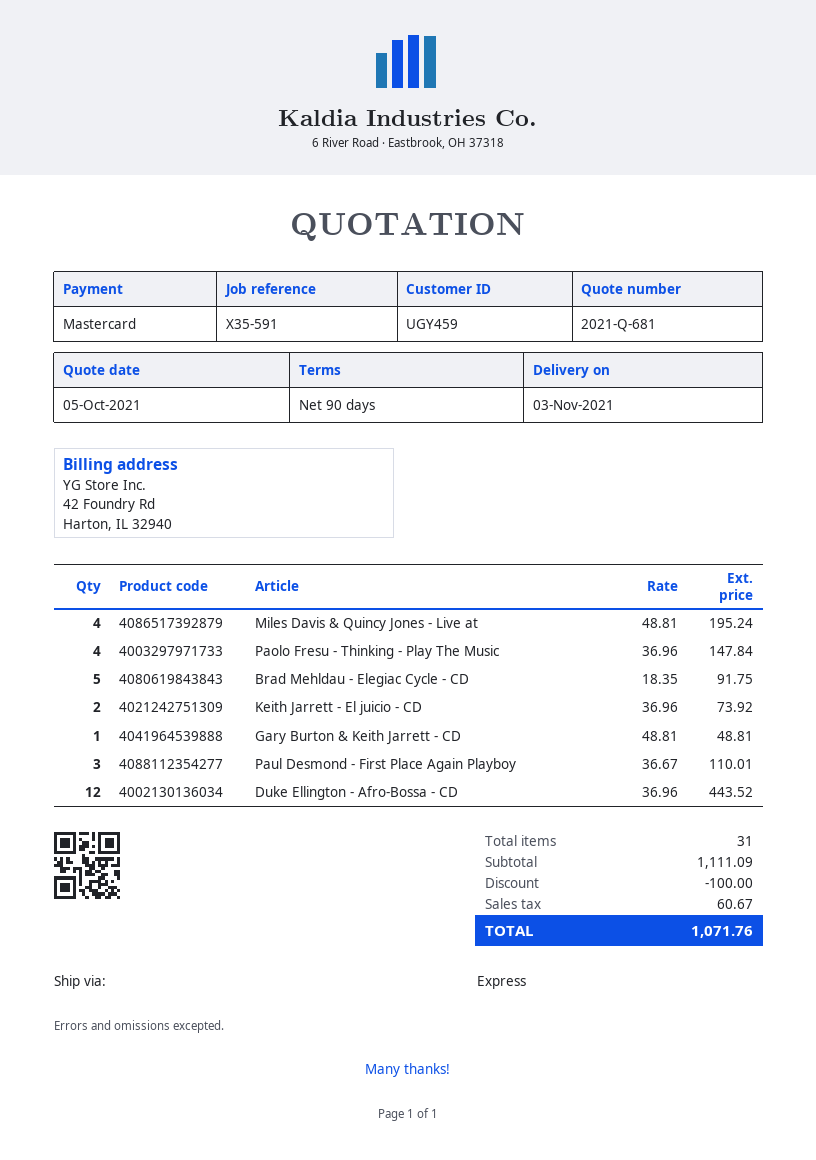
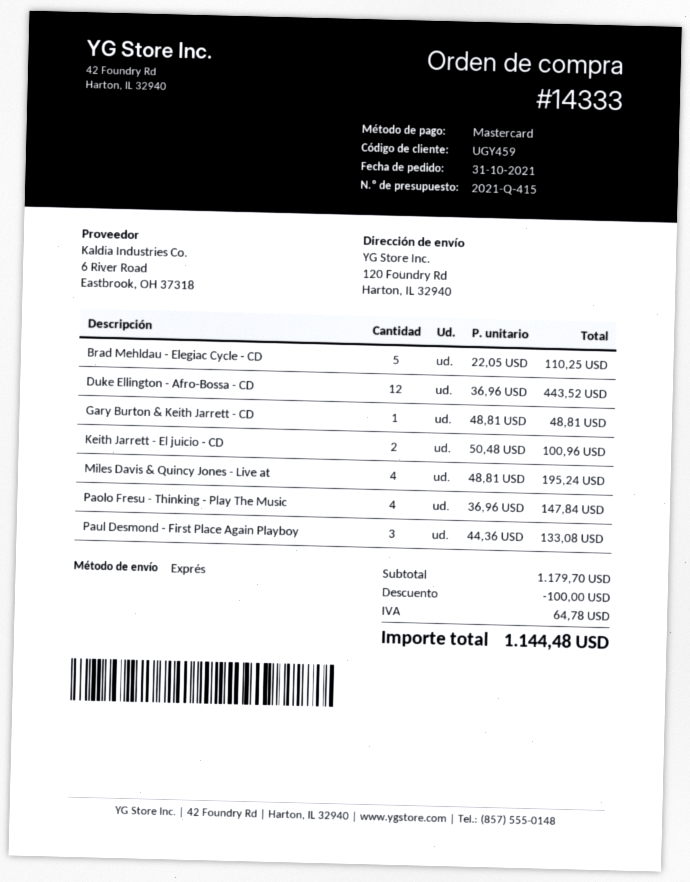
quote number: 2021-Q-681 -> 2021-Q-415
Brad Mehldau - Elegiac Cycle - CD: 5 x 18.35 = 91.75 -> 5 x 22.05 = 110.25
Keith Jarrett - El juicio - CD: 2 x 36.96 = 73.92 -> 2 x 50.48 = 100.96
Paul Desmond - First Place Again Playboy: 3 x 36.67 = 110.01 -> 3 x 44.36 = 133.08
subtotal: 1111.09 -> 1179.70
tax: 60.67 -> 64.78
total: 1071.76 -> 1144.48

